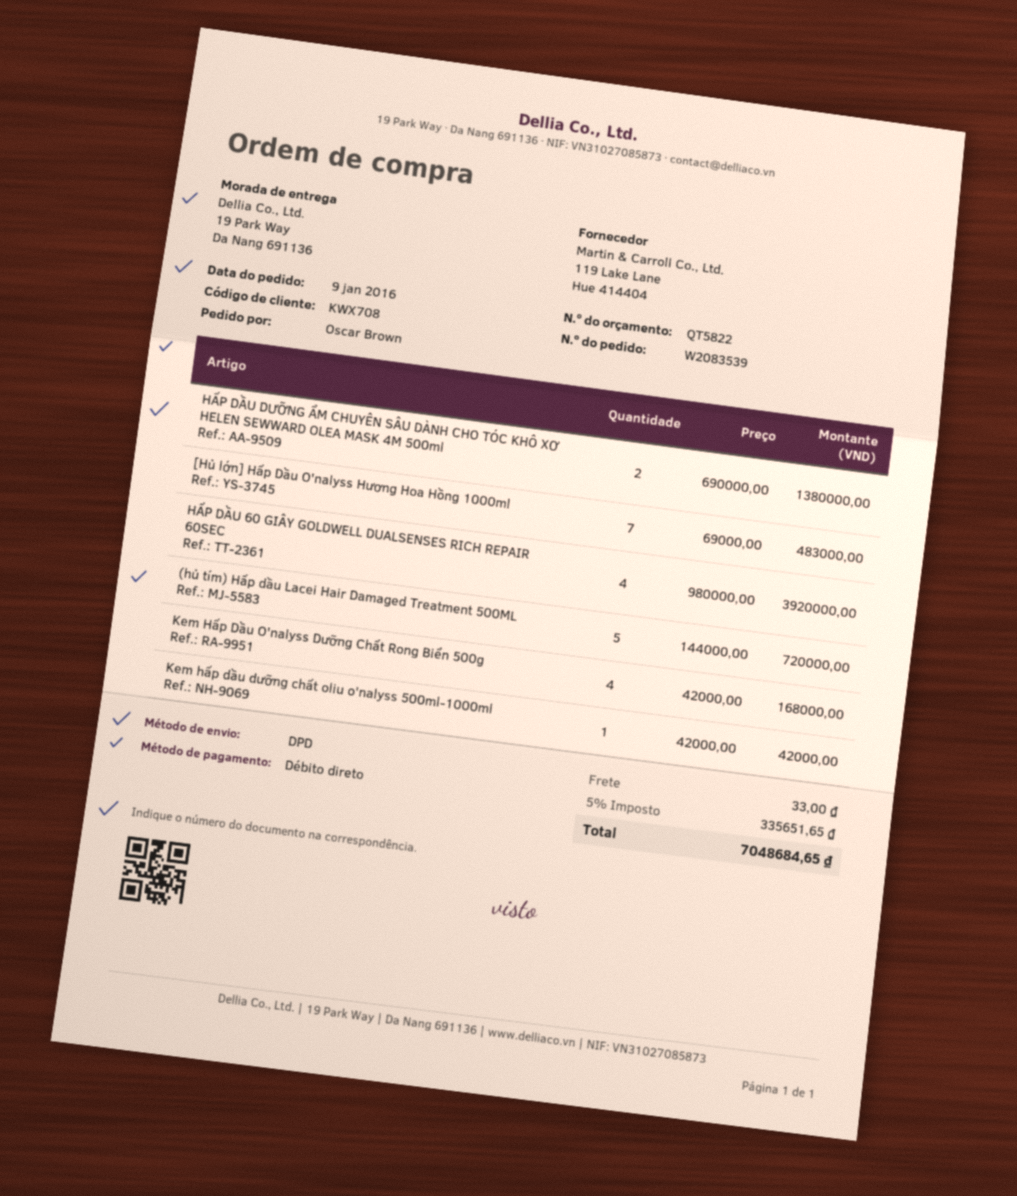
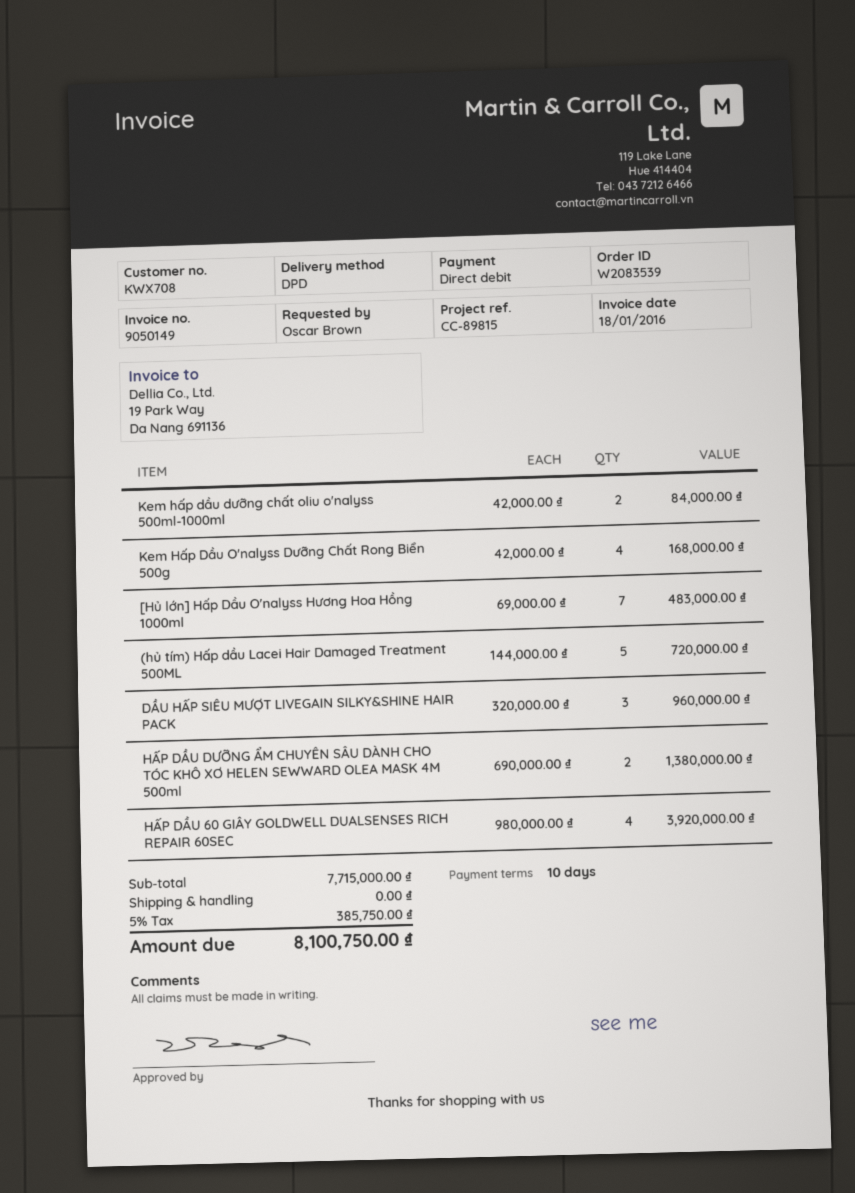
Kem hấp dầu dưỡng chất oliu o'nalyss 500ml-1000ml: 1 x 42000.00 = 42000.00 -> 2 x 42000.00 = 84000.00
DẦU HẤP SIÊU MƯỢT LIVEGAIN SILKY&SHINE HAIR PACK: none -> 3 x 320000.00 = 960000.00
shipping: 33.00 -> 0.00
tax: 5% = 335651.65 -> 5% = 385750.00
total: 7048684.65 -> 8100750.00

